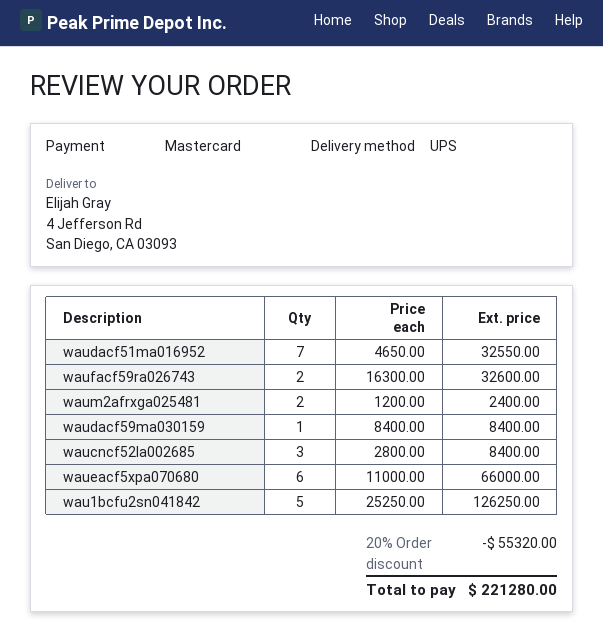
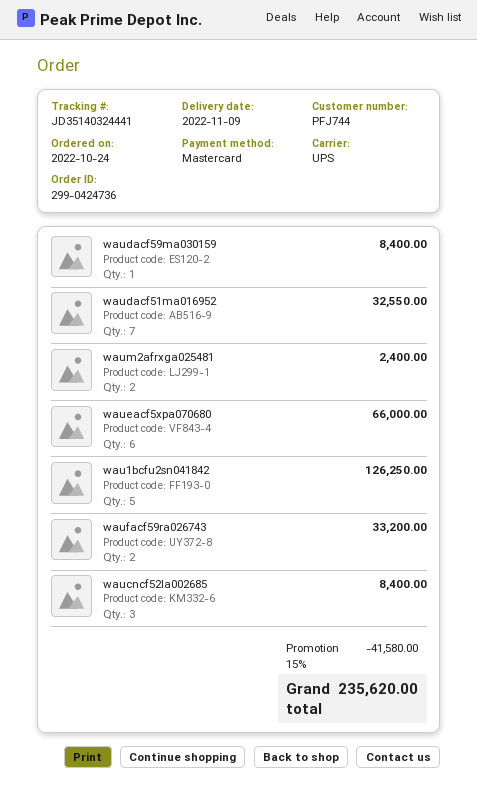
waufacf59ra026743: 2 for 32600.00 -> 2 for 33200.00
discount: 20% = 55320.00 -> 15% = 41580.00
total: 221280.00 -> 235620.00

